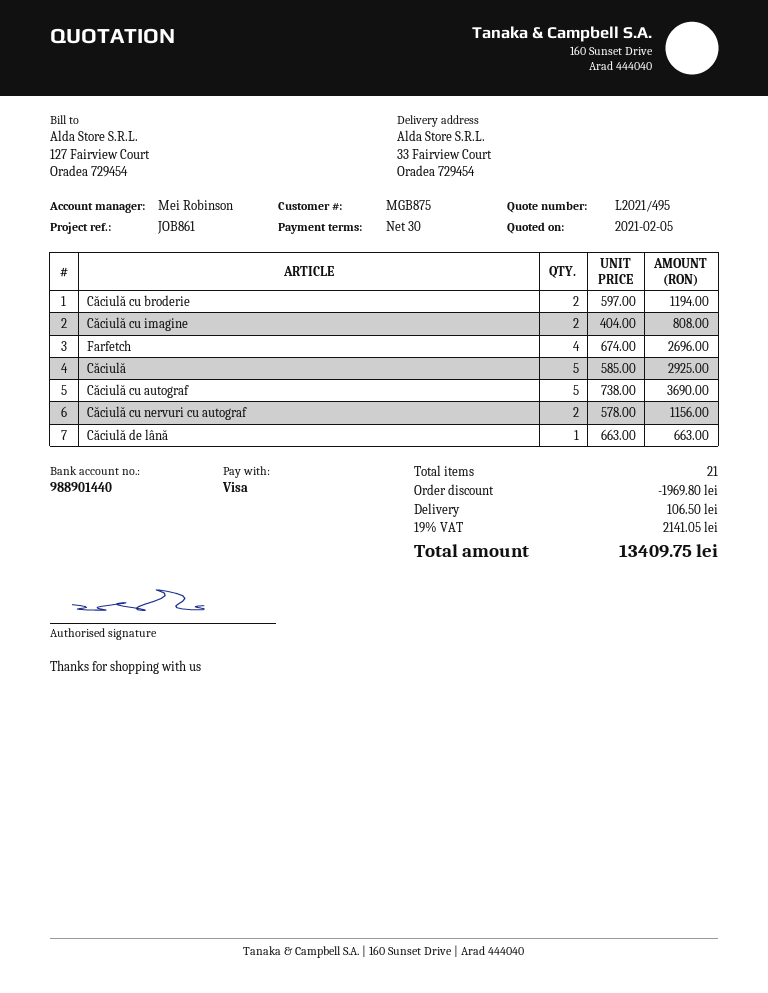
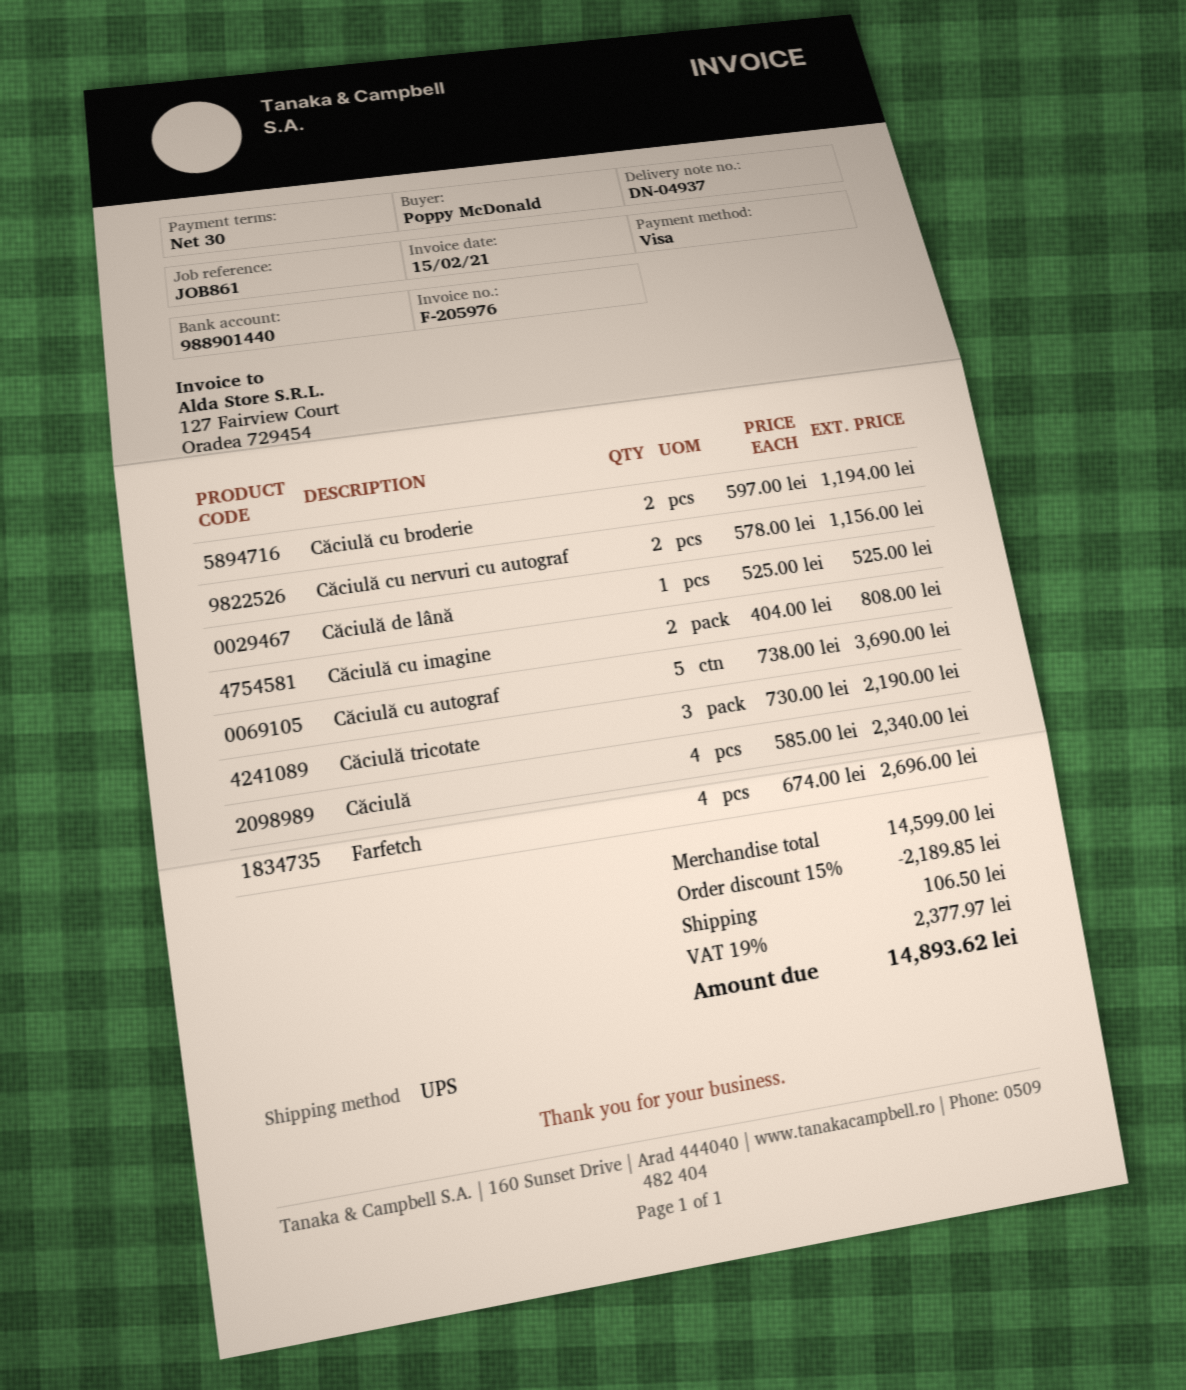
Căciulă: 5 x 585.00 = 2925.00 -> 4 x 585.00 = 2340.00
Căciulă de lână: 1 x 663.00 = 663.00 -> 1 x 525.00 = 525.00
Căciulă tricotate: none -> 3 x 730.00 = 2190.00
discount: 1969.80 -> 2189.85
tax: 19% = 2141.05 -> 19% = 2377.97
total: 13409.75 -> 14893.62

